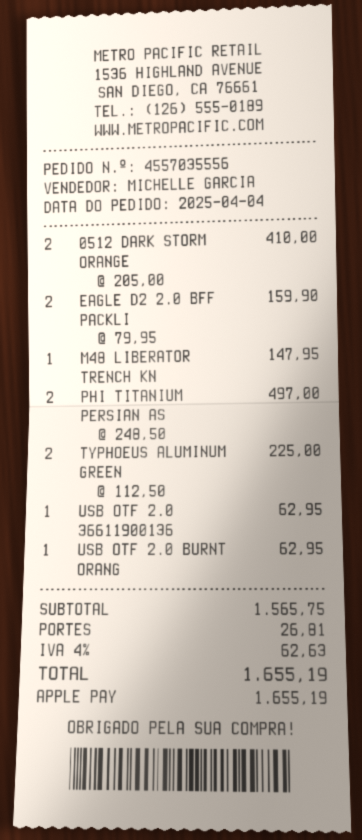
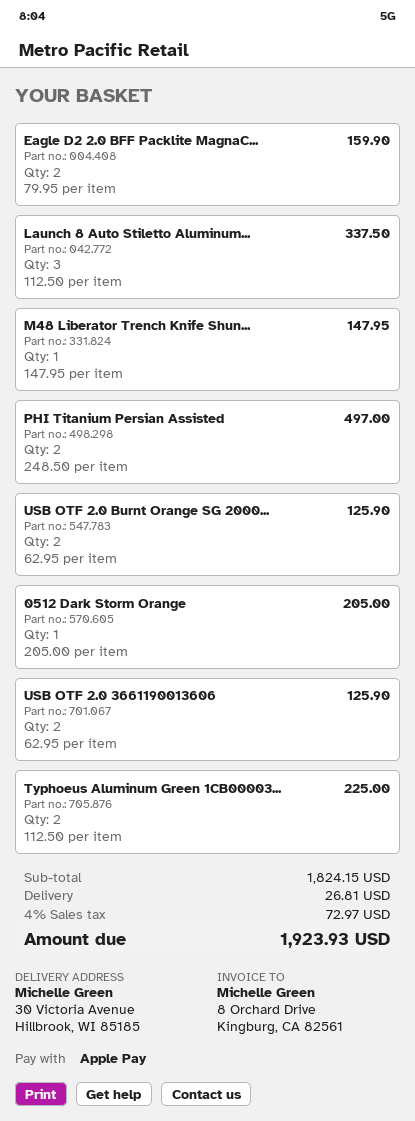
0512 DARK STORM ORANGE: 2 x 205.00 = 410.00 -> 1 x 205.00 = 205.00
USB OTF 2.0 36611900136: 1 x 62.95 = 62.95 -> 2 x 62.95 = 125.90
USB OTF 2.0 BURNT ORANG: 1 x 62.95 = 62.95 -> 2 x 62.95 = 125.90
Launch 8 Auto Stiletto Aluminum...: none -> 3 x 112.50 = 337.50
subtotal: 1565.75 -> 1824.15
tax: 4% = 62.63 -> 4% = 72.97
total: 1655.19 -> 1923.93

